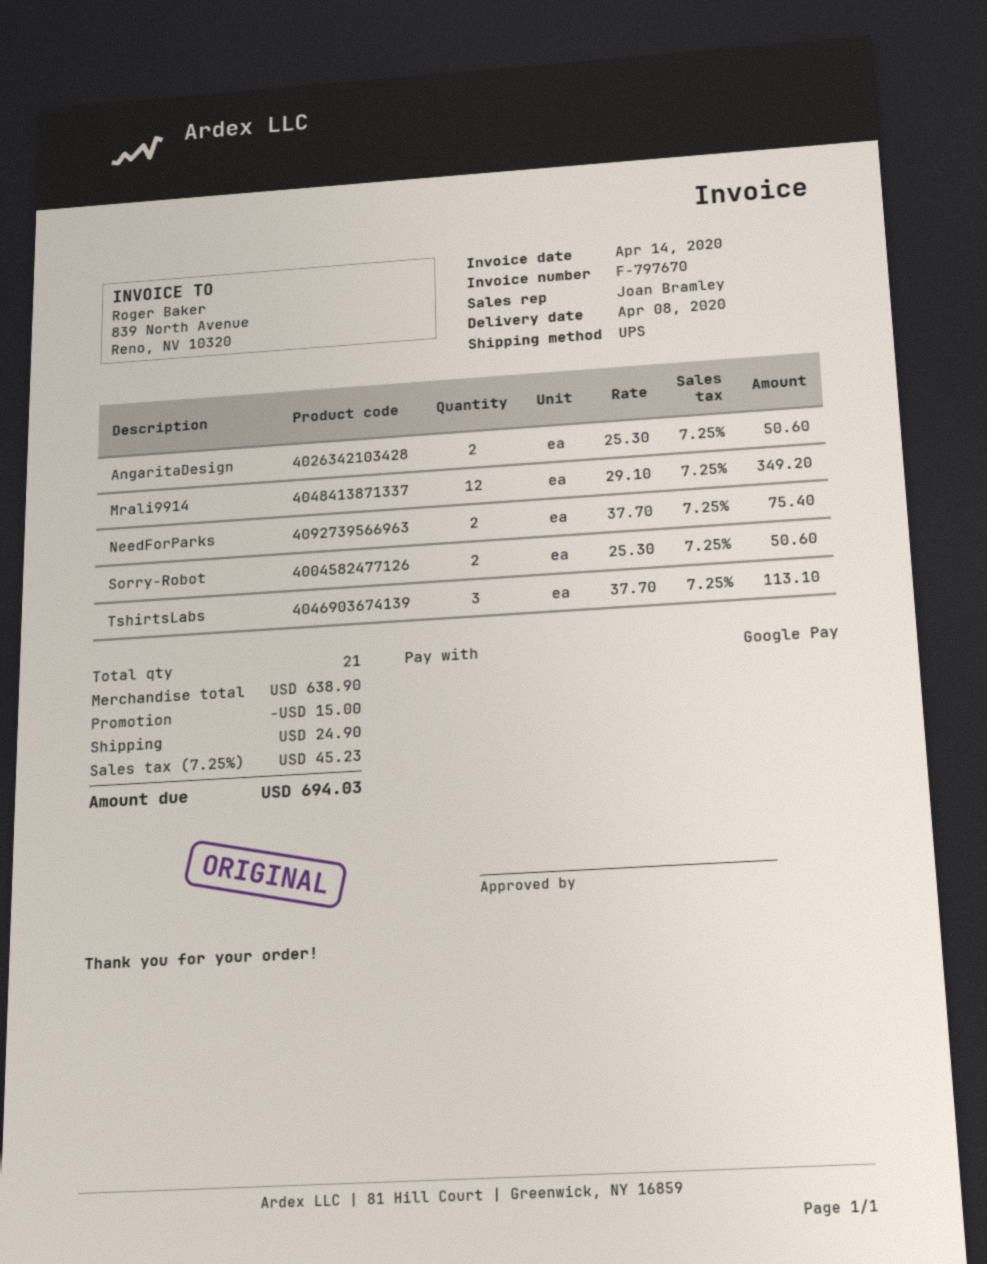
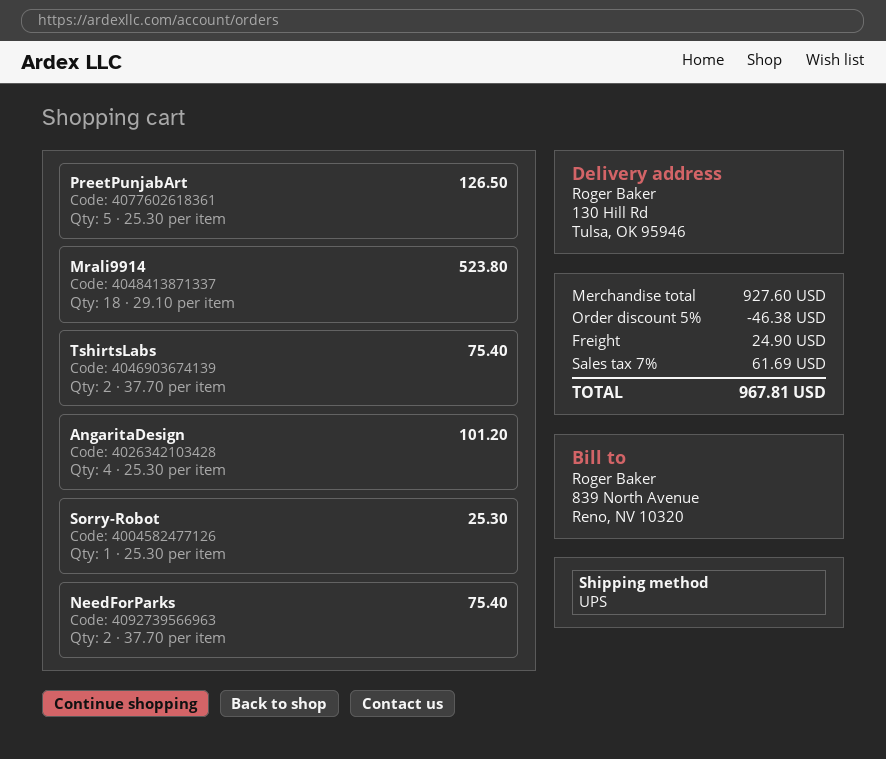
AngaritaDesign: 2 x 25.30 = 50.60 -> 4 x 25.30 = 101.20
Mrali9914: 12 x 29.10 = 349.20 -> 18 x 29.10 = 523.80
Sorry-Robot: 2 x 25.30 = 50.60 -> 1 x 25.30 = 25.30
TshirtsLabs: 3 x 37.70 = 113.10 -> 2 x 37.70 = 75.40
PreetPunjabArt: none -> 5 x 25.30 = 126.50
subtotal: 638.90 -> 927.60
discount: 15.00 -> 46.38
tax: 7.25% = 45.23 -> 7% = 61.69
total: 694.03 -> 967.81

